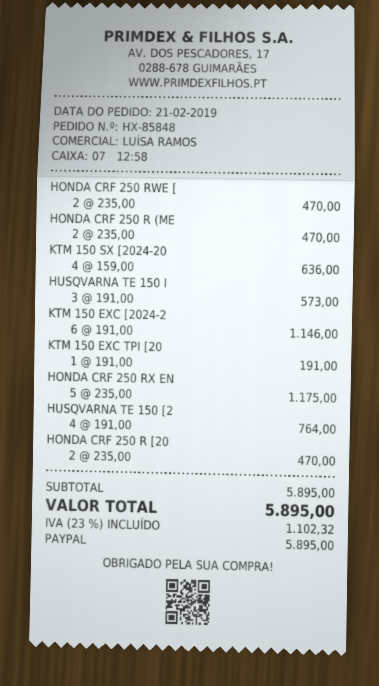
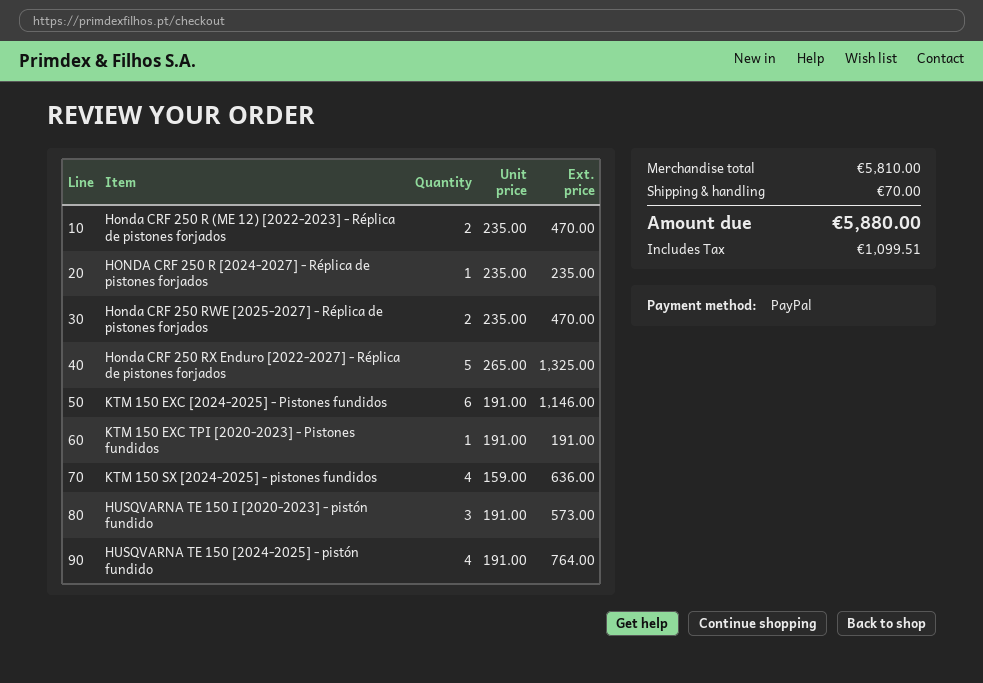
HONDA CRF 250 RX EN: 5 x 235.00 = 1175.00 -> 5 x 265.00 = 1325.00
HONDA CRF 250 R [20: 2 x 235.00 = 470.00 -> 1 x 235.00 = 235.00
subtotal: 5895.00 -> 5810.00
shipping: none -> 70.00
tax: 1102.32 -> 1099.51
total: 5895.00 -> 5880.00

